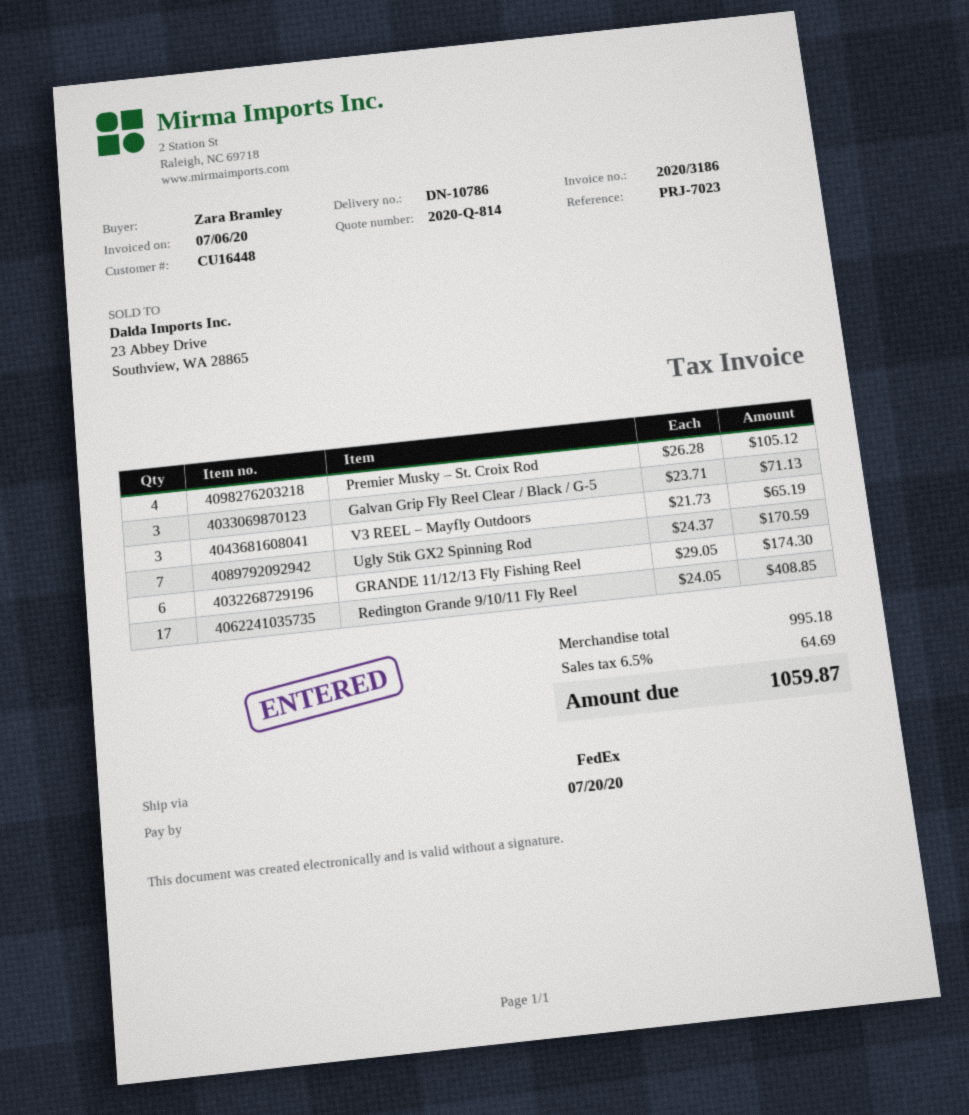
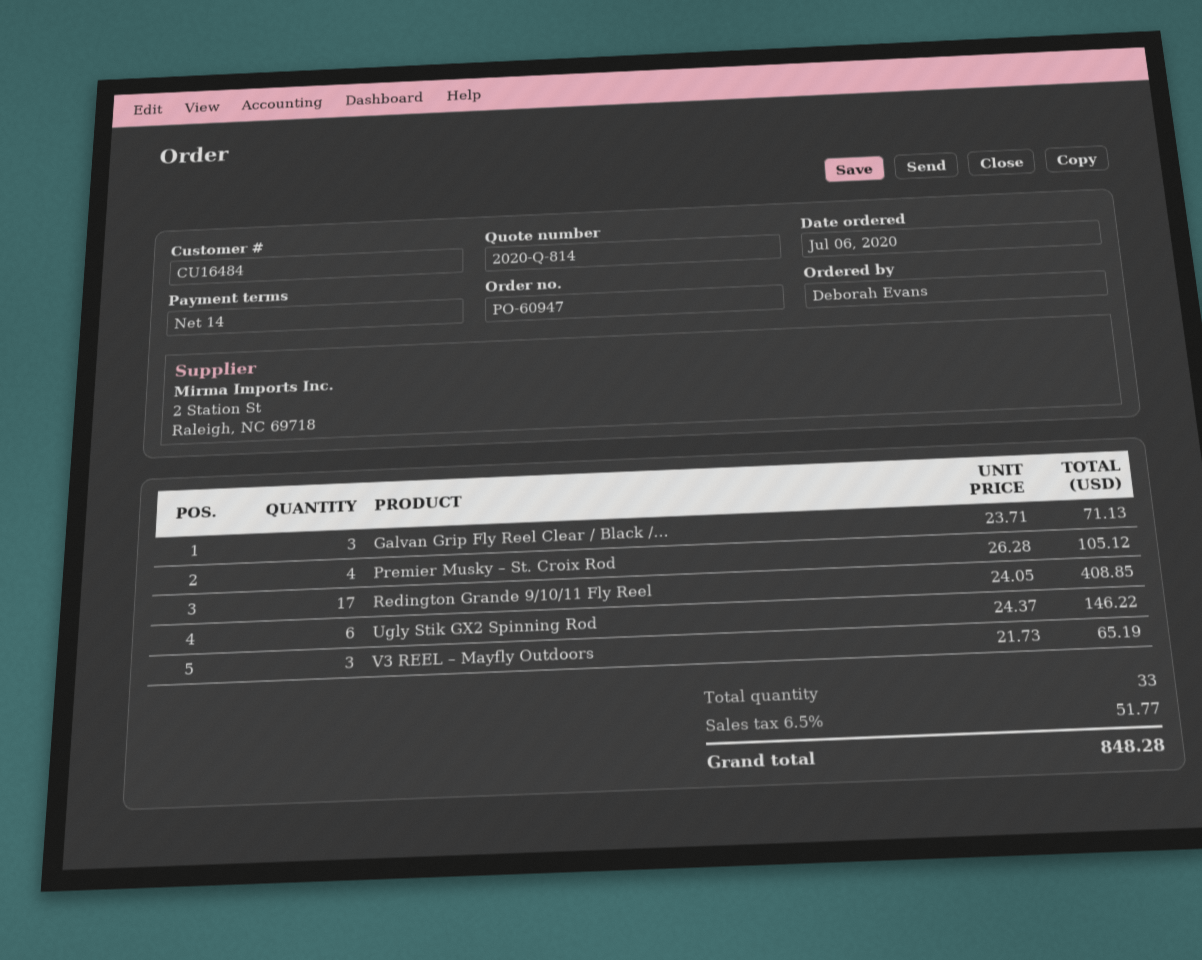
customer number: CU16448 -> CU16484
ordered by: Zara Bramley -> Deborah Evans
Ugly Stik GX2 Spinning Rod: 7 x 24.37 = 170.59 -> 6 x 24.37 = 146.22
GRANDE 11/12/13 Fly Fishing Reel: 6 x 29.05 = 174.30 -> none
tax: 6.5% = 64.69 -> 6.5% = 51.77
total: 1059.87 -> 848.28

